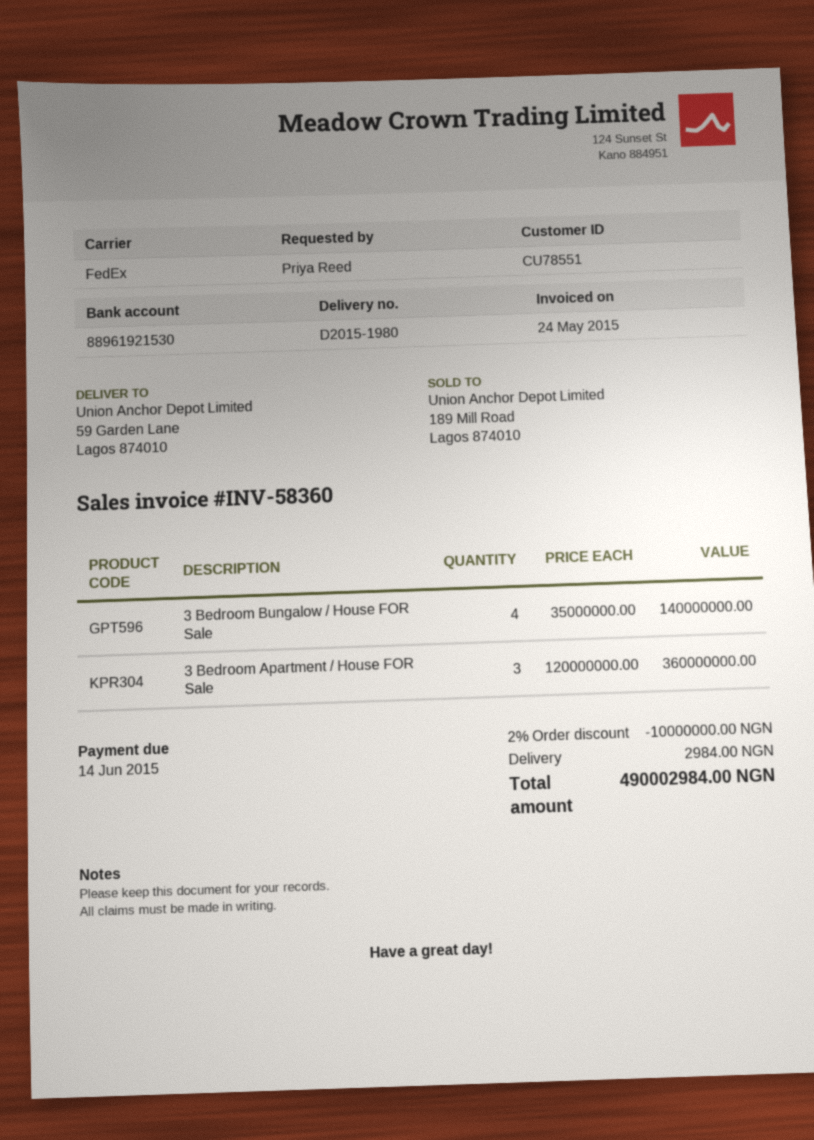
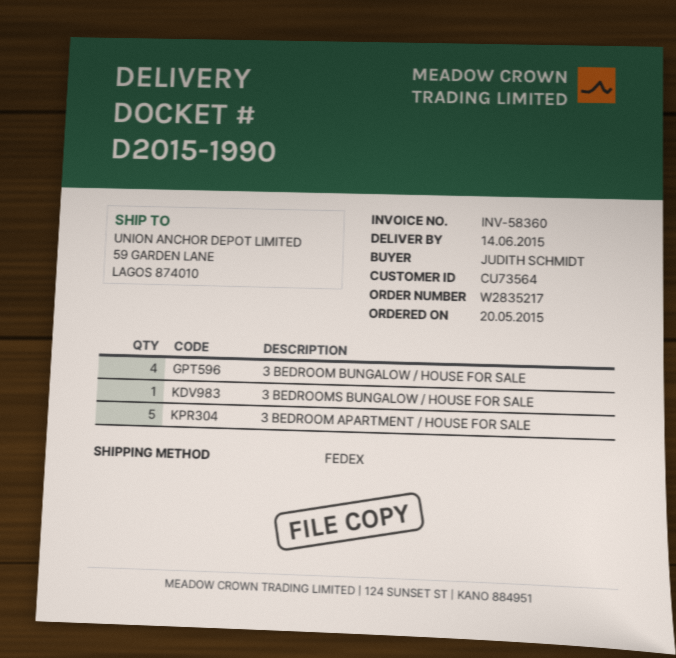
delivery note number: D2015-1980 -> D2015-1990
customer number: CU78551 -> CU73564
ordered by: Priya Reed -> JUDITH SCHMIDT
3 Bedroom Apartment / House FOR Sale: 3 -> 5
3 BEDROOMS BUNGALOW / HOUSE FOR SALE: none -> 1

